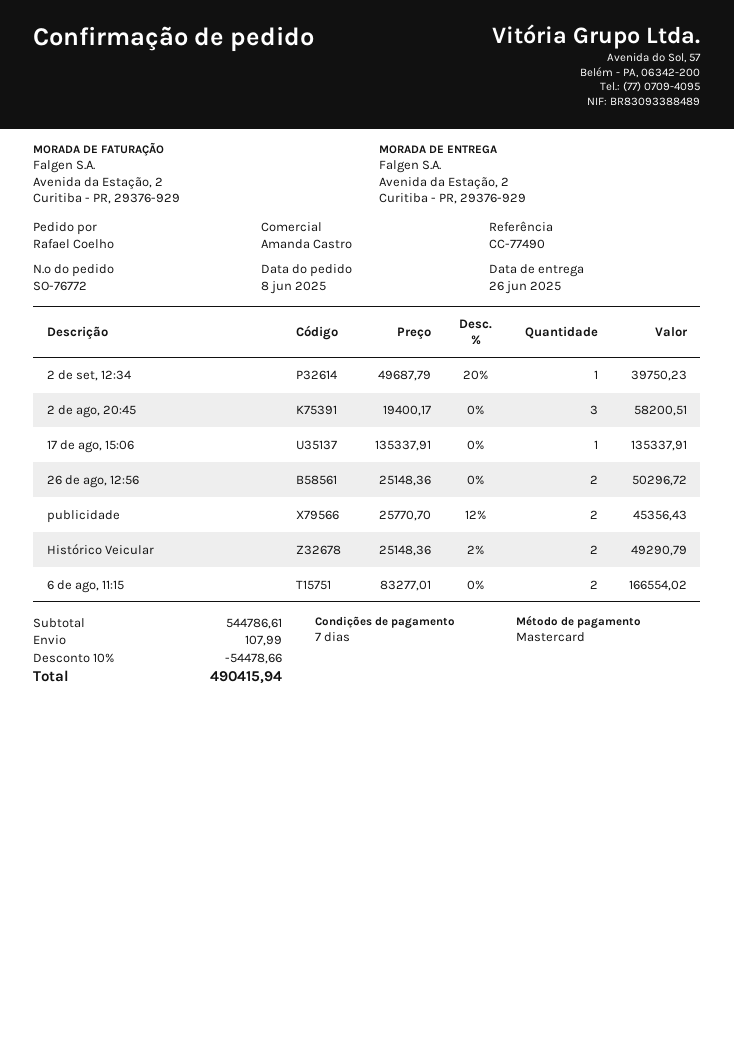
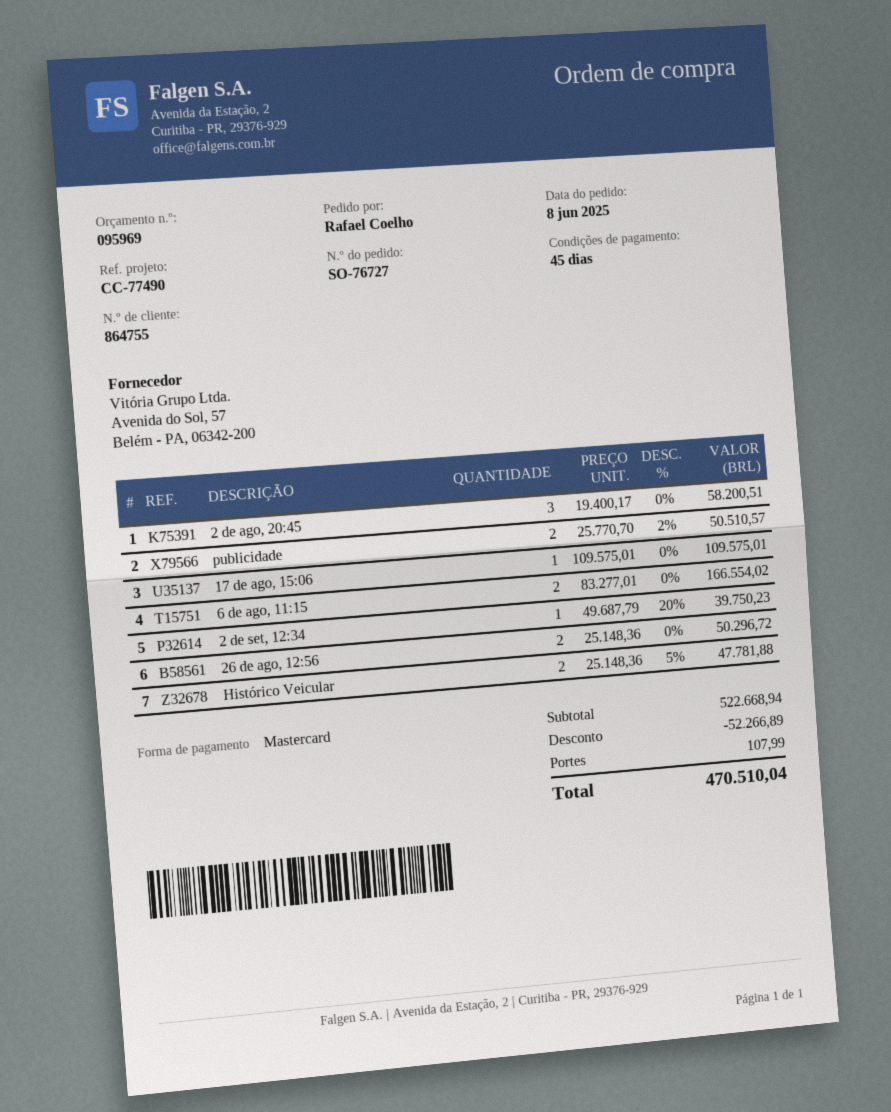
order number: SO-76772 -> SO-76727
payment terms: 7 days -> 45 days
17 de ago, 15:06: 1 x 135337.91 = 135337.91 -> 1 x 109575.01 = 109575.01
publicidade: 2 x 25770.70 - 12% = 45356.43 -> 2 x 25770.70 - 2% = 50510.57
Histórico Veicular: 2 x 25148.36 - 2% = 49290.79 -> 2 x 25148.36 - 5% = 47781.88
subtotal: 544786.61 -> 522668.94
discount: 54478.66 -> 52266.89
total: 490415.94 -> 470510.04

